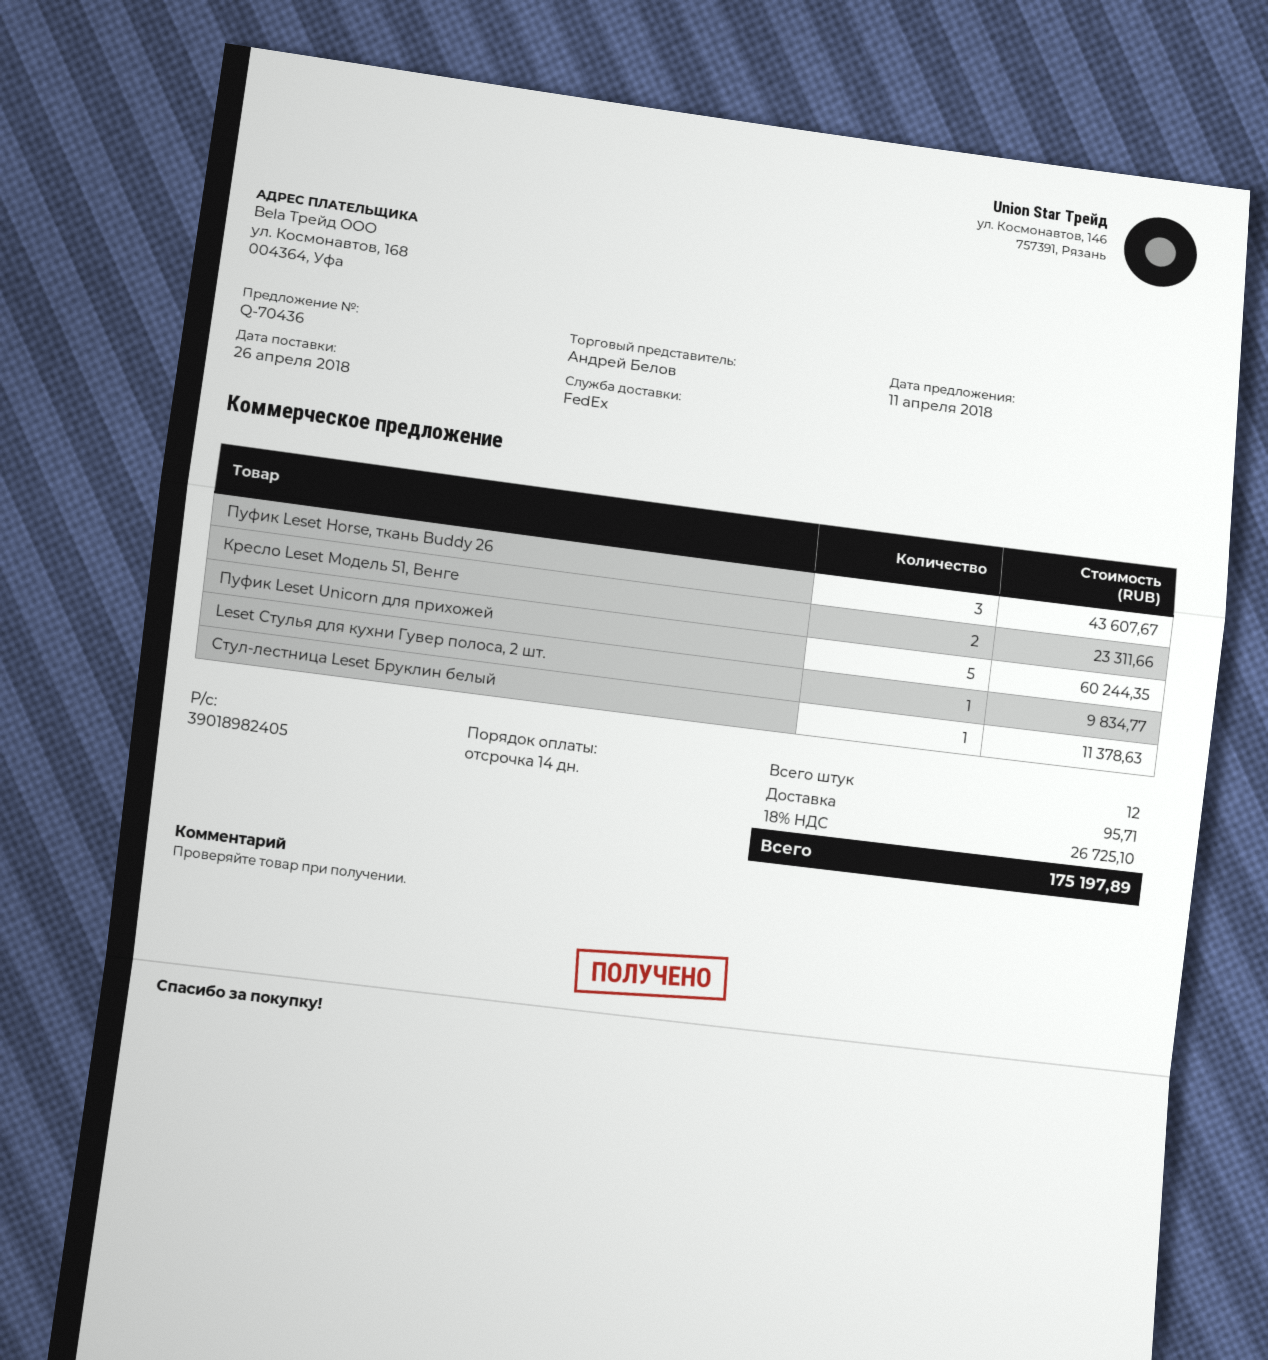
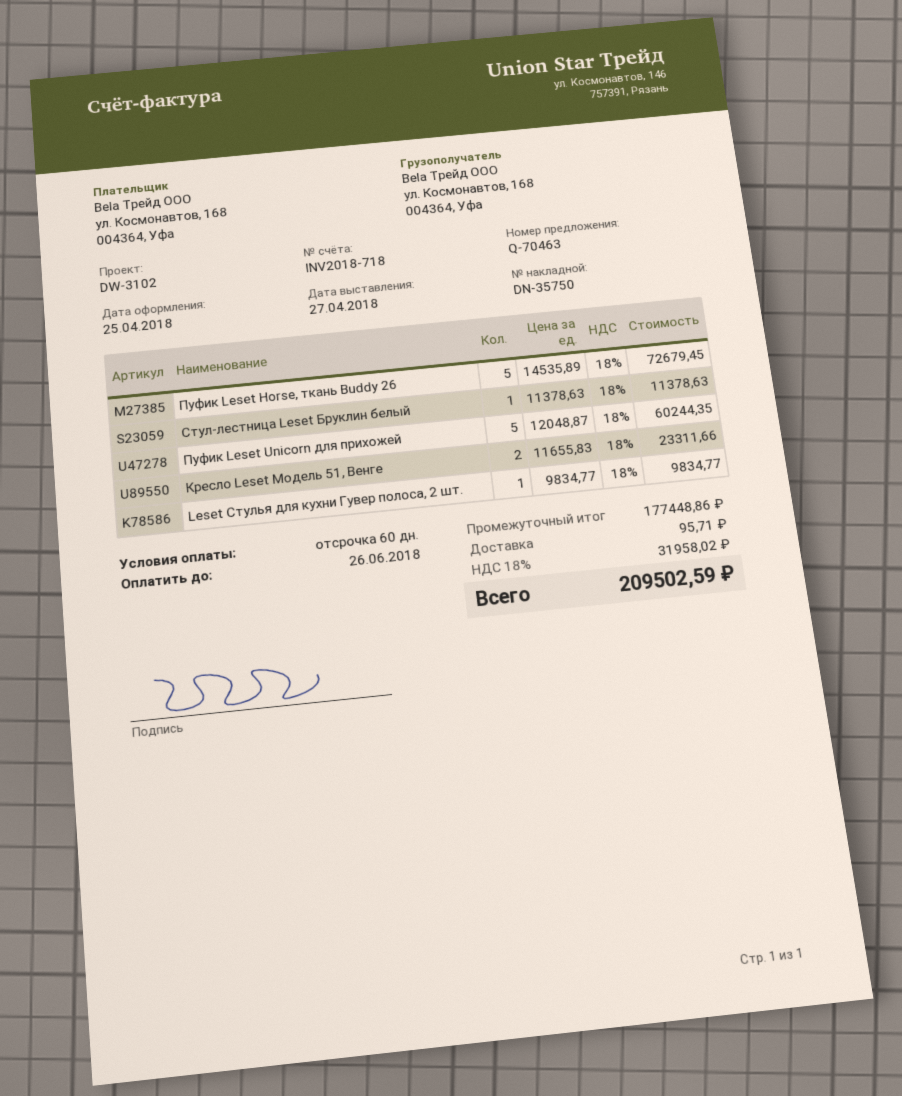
quote number: Q-70436 -> Q-70463
payment terms: 14 days -> 60 days
Пуфик Leset Horse, ткань Buddy 26: 3 for 43607.67 -> 5 for 72679.45
tax: 18% = 26725.10 -> 18% = 31958.02
total: 175197.89 -> 209502.59

